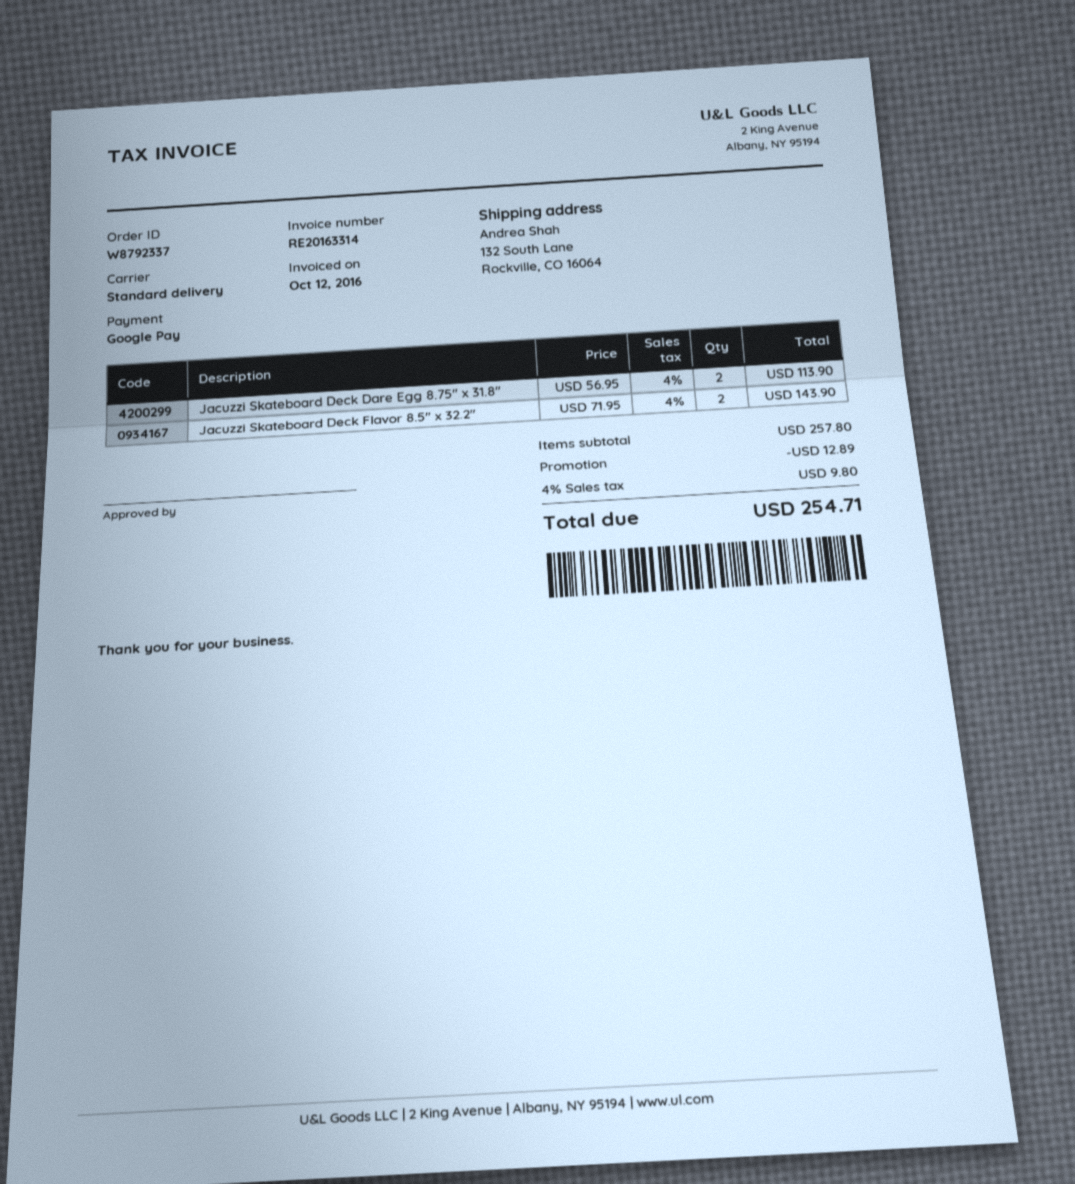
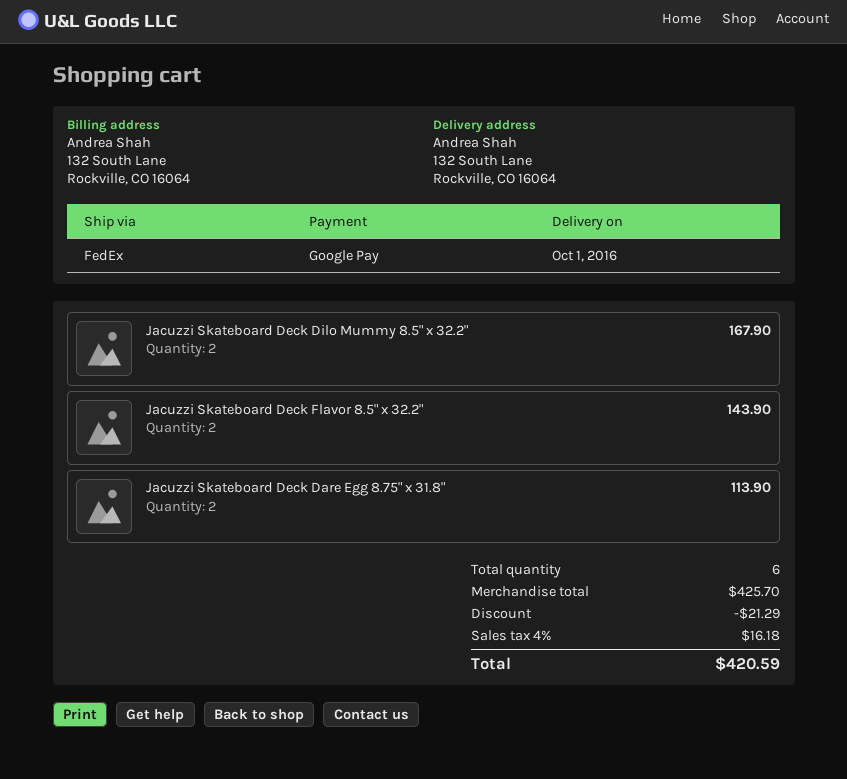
shipping method: standard -> FedEx
Jacuzzi Skateboard Deck Dilo Mummy 8.5" x 32.2": none -> 2 for 167.90
subtotal: 257.80 -> 425.70
discount: 12.89 -> 21.29
tax: 4% = 9.80 -> 4% = 16.18
total: 254.71 -> 420.59

